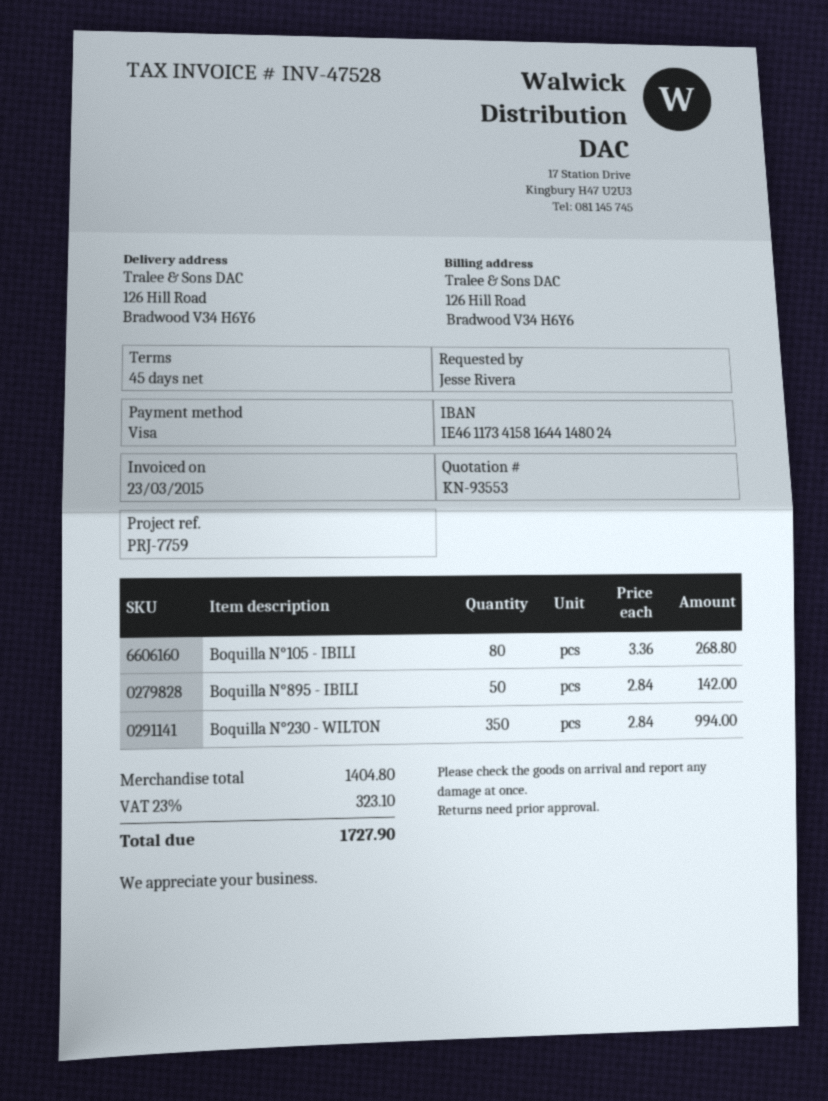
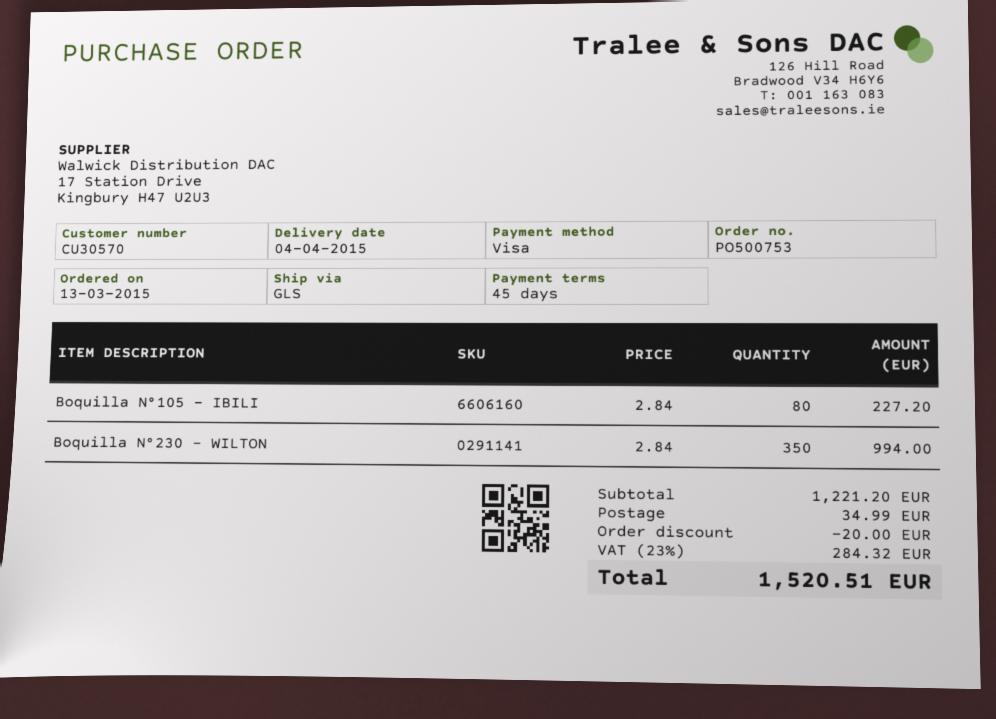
Boquilla N°105 - IBILI: 80 x 3.36 = 268.80 -> 80 x 2.84 = 227.20
Boquilla N°895 - IBILI: 50 x 2.84 = 142.00 -> none
subtotal: 1404.80 -> 1221.20
discount: none -> 20.00
shipping: none -> 34.99
tax: 23% = 323.10 -> 23% = 284.32
total: 1727.90 -> 1520.51

